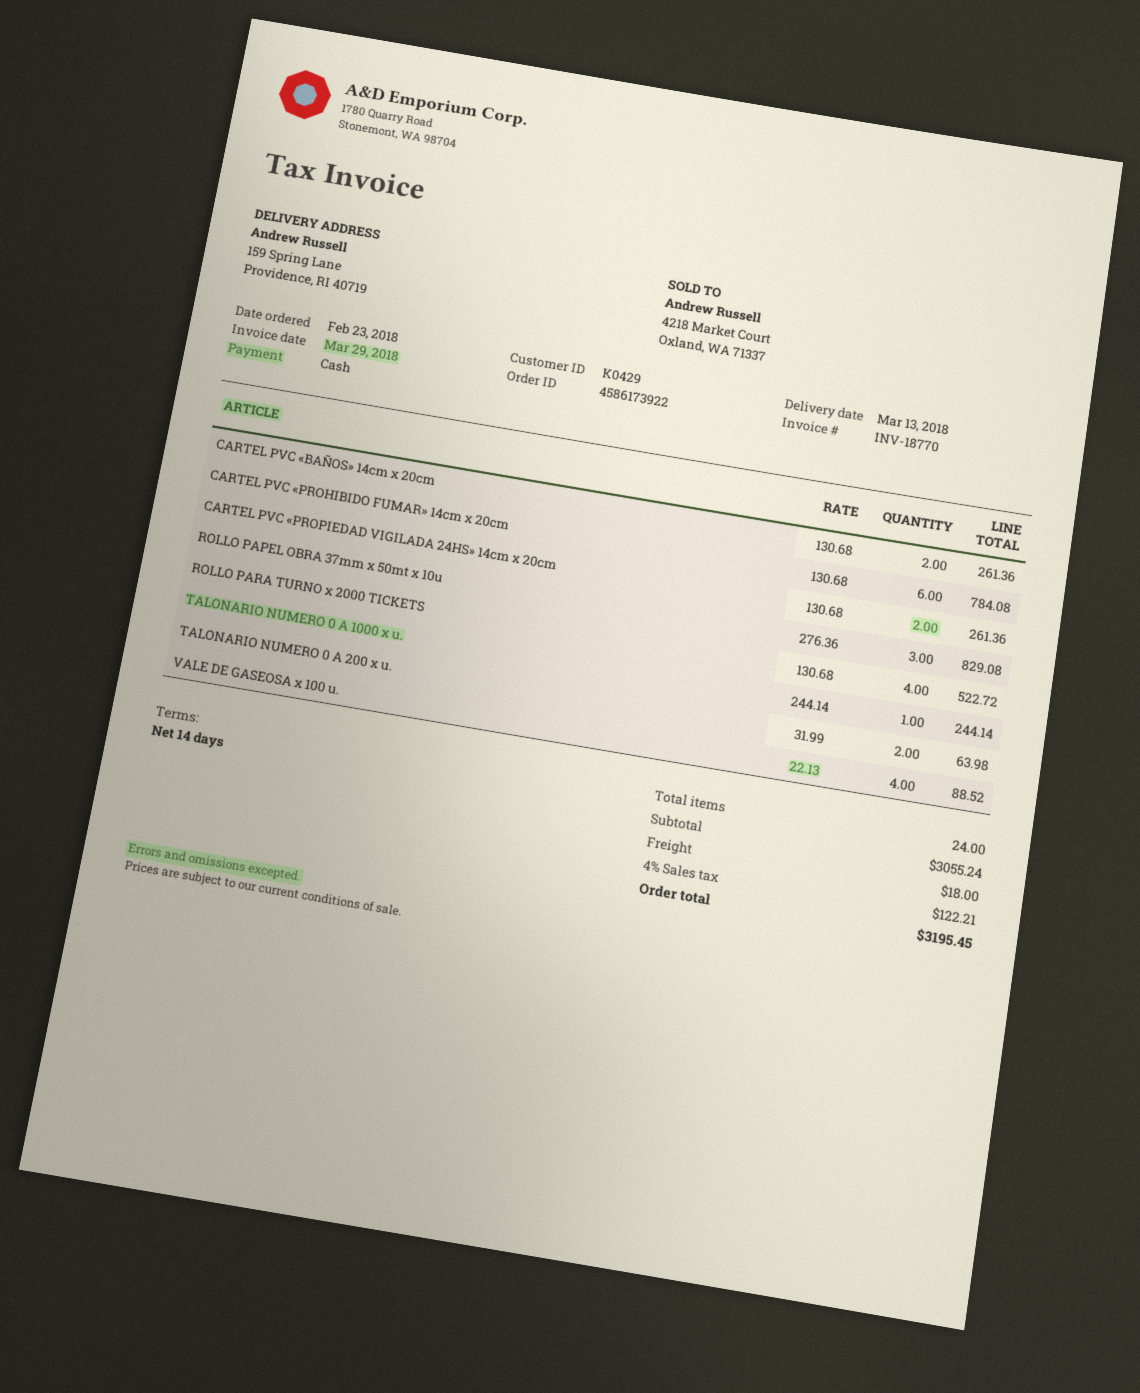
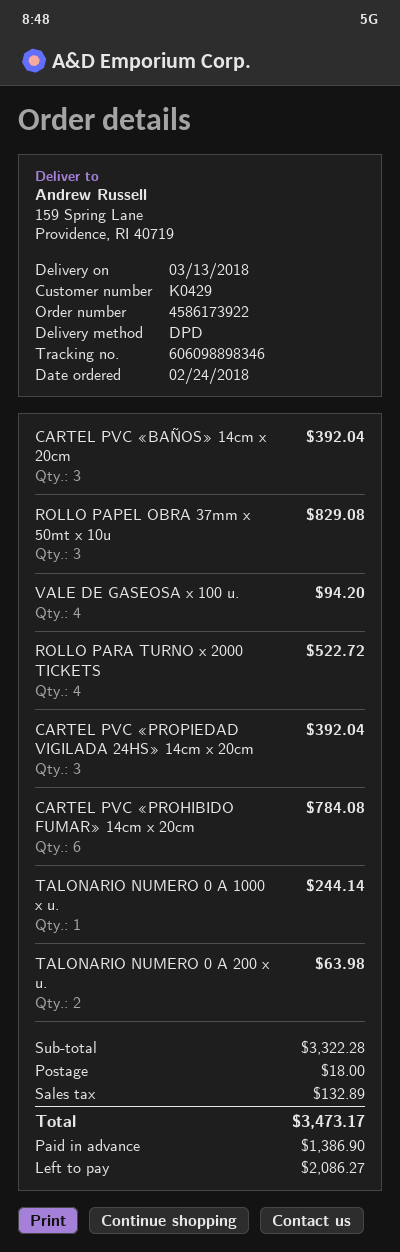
order date: 2018-02-23 -> 2018-02-24
CARTEL PVC «BAÑOS» 14cm x 20cm: 2 for 261.36 -> 3 for 392.04
CARTEL PVC «PROPIEDAD VIGILADA 24HS» 14cm x 20cm: 2 for 261.36 -> 3 for 392.04
VALE DE GASEOSA x 100 u.: 4 for 88.52 -> 4 for 94.20
subtotal: 3055.24 -> 3322.28
tax: 122.21 -> 132.89
total: 3195.45 -> 3473.17

